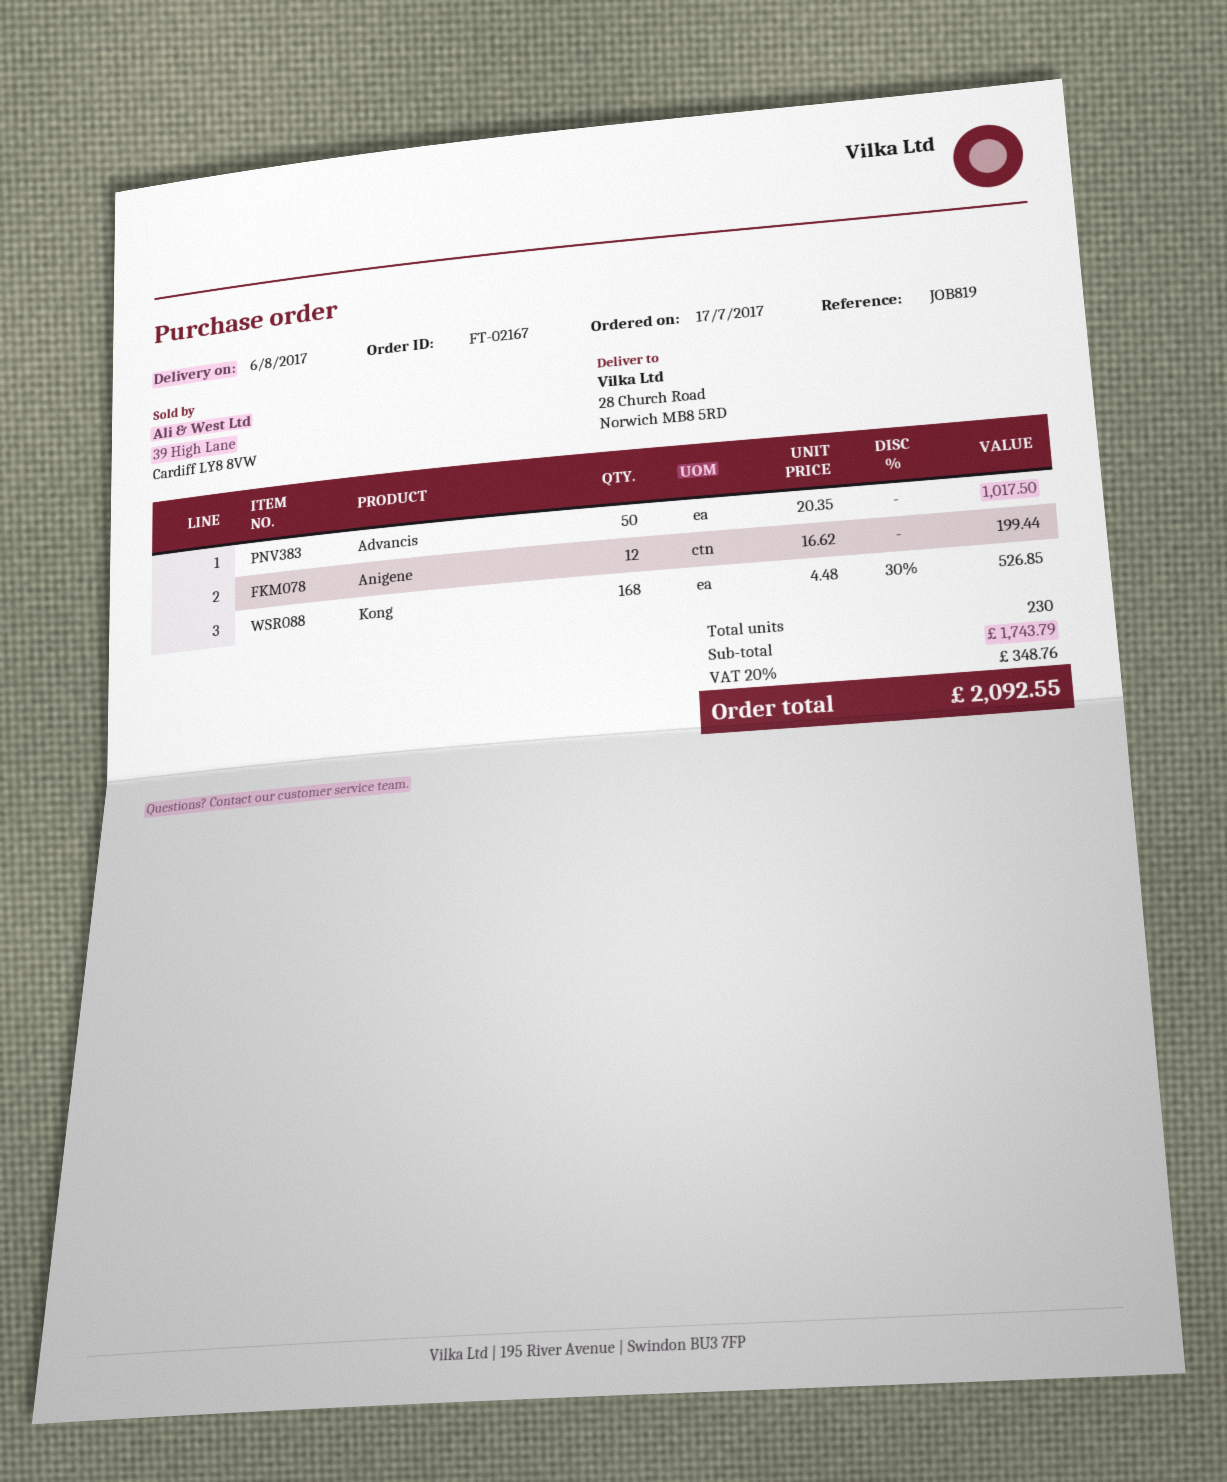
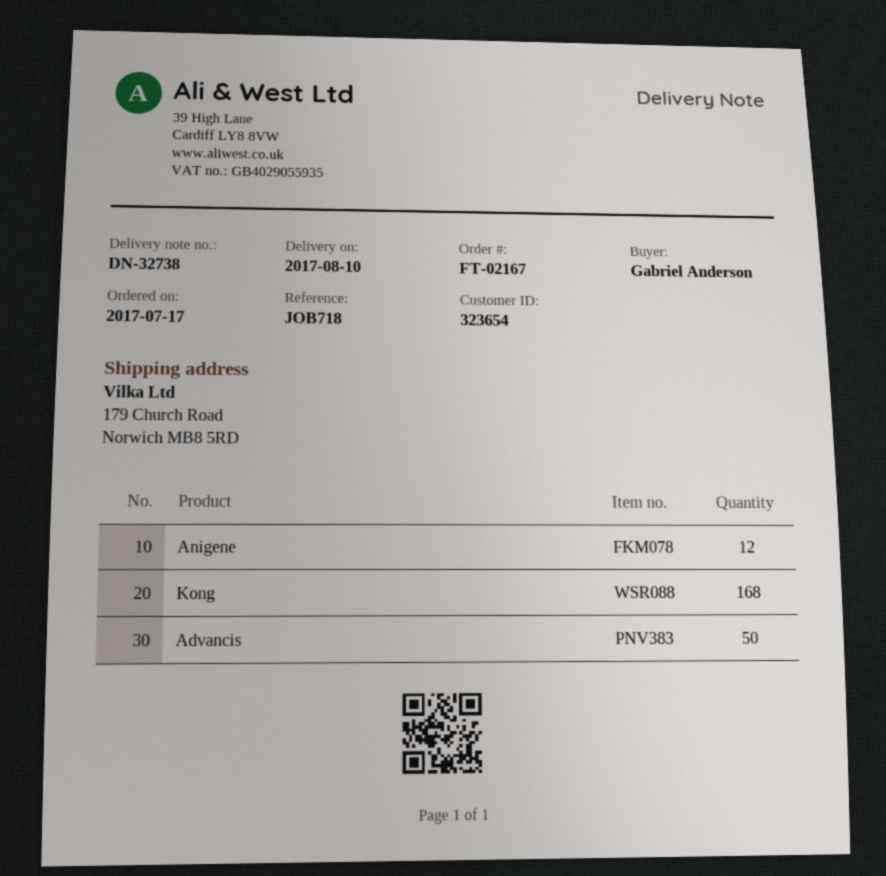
delivery date: 2017-08-06 -> 2017-08-10
reference: JOB819 -> JOB718
ship to: 28 Church Road, Norwich MB8 5RD -> 179 Church Road, Norwich MB8 5RD

